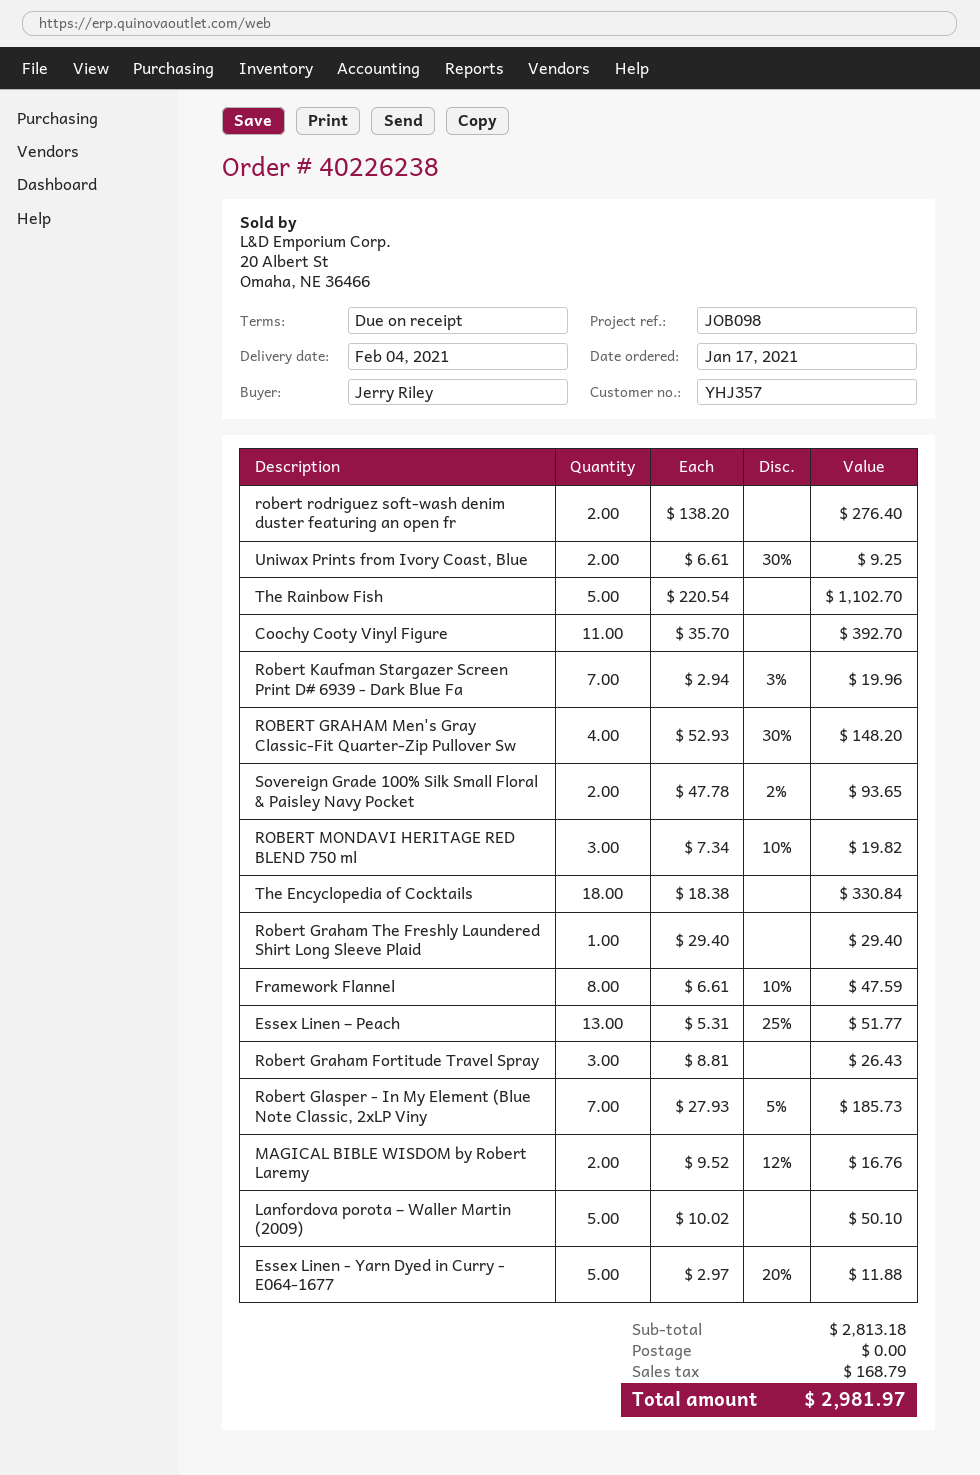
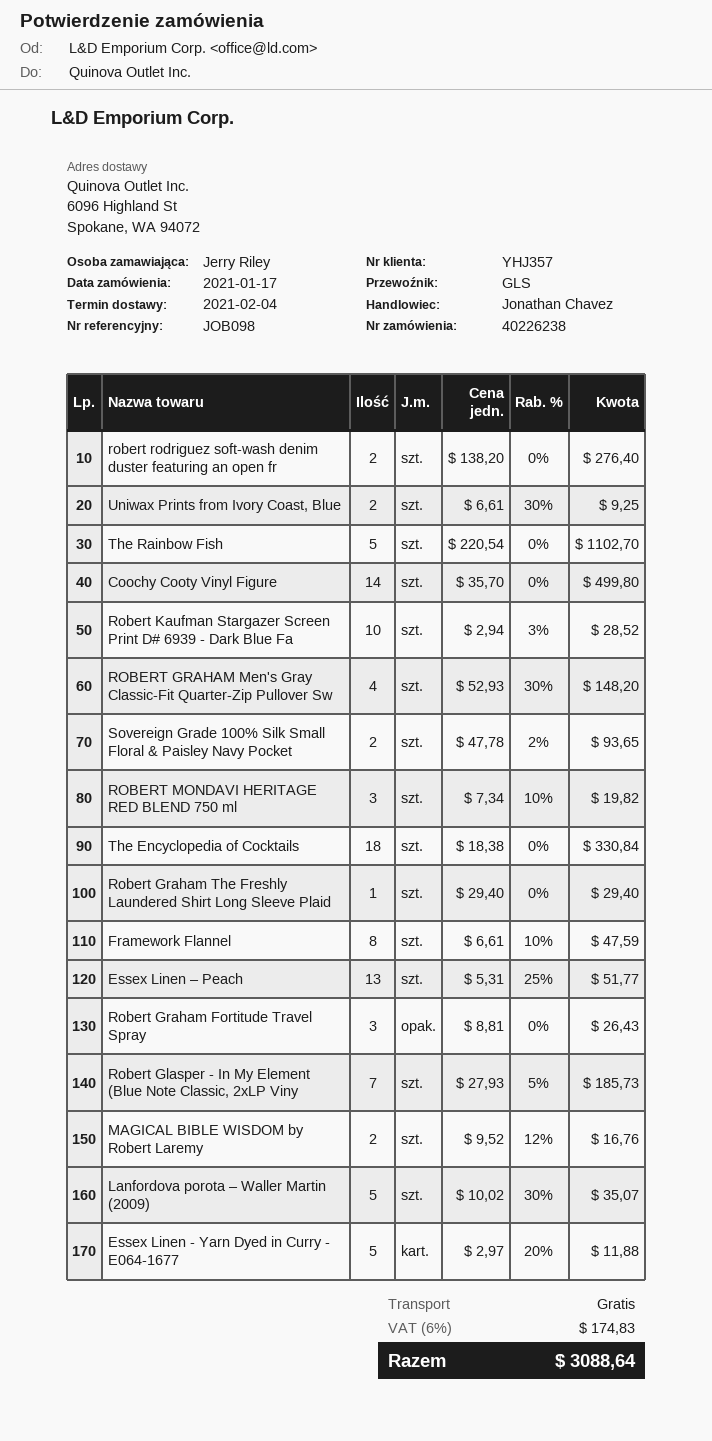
Coochy Cooty Vinyl Figure: 11 x 35.70 = 392.70 -> 14 x 35.70 = 499.80
Robert Kaufman Stargazer Screen Print D# 6939 - Dark Blue Fa: 7 x 2.94 - 3% = 19.96 -> 10 x 2.94 - 3% = 28.52
Lanfordova porota – Waller Martin (2009): 5 x 10.02 = 50.10 -> 5 x 10.02 - 30% = 35.07
tax: 168.79 -> 174.83
total: 2981.97 -> 3088.64

